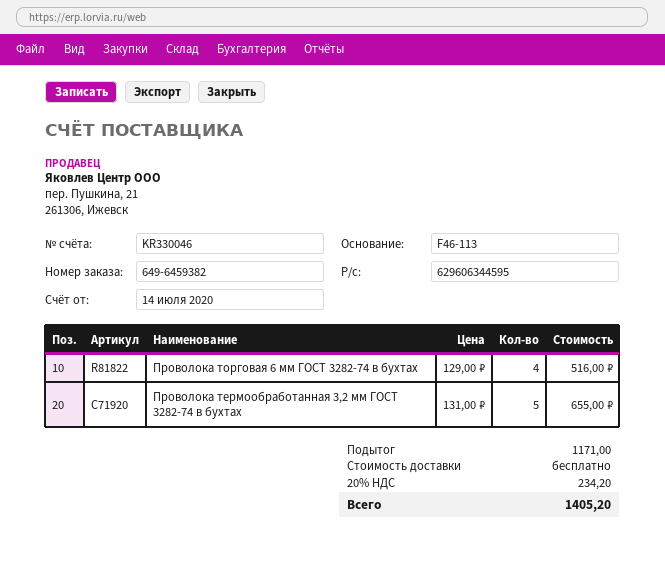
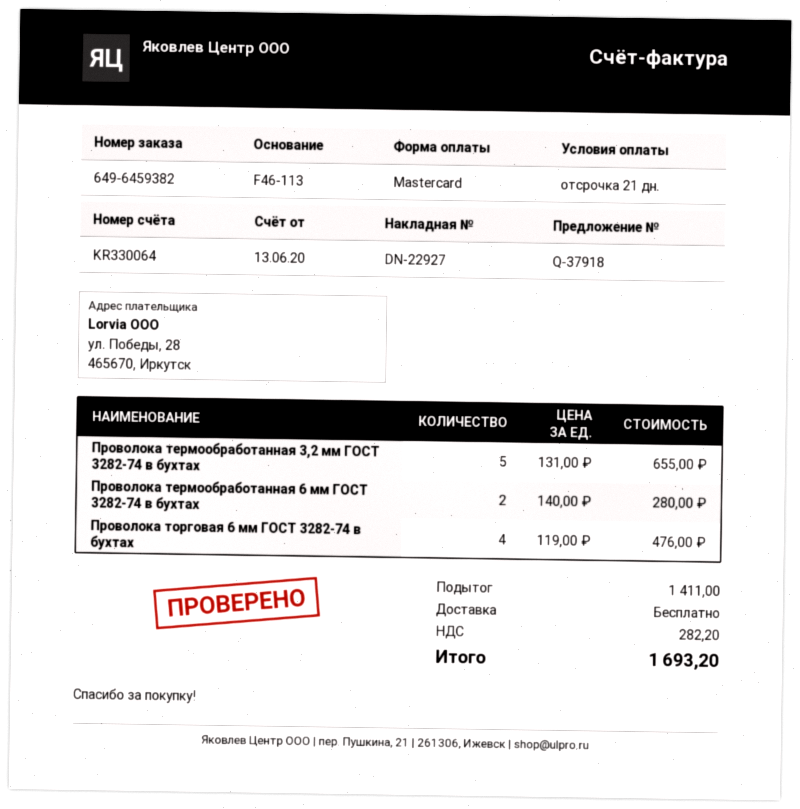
invoice number: KR330046 -> KR330064
invoice date: 2020-07-14 -> 2020-06-13
Проволока торговая 6 мм ГОСТ 3282-74 в бухтах: 4 x 129.00 = 516.00 -> 4 x 119.00 = 476.00
Проволока термообработанная 6 мм ГОСТ 3282-74 в бухтах: none -> 2 x 140.00 = 280.00
subtotal: 1171.00 -> 1411.00
tax: 234.20 -> 282.20
total: 1405.20 -> 1693.20

